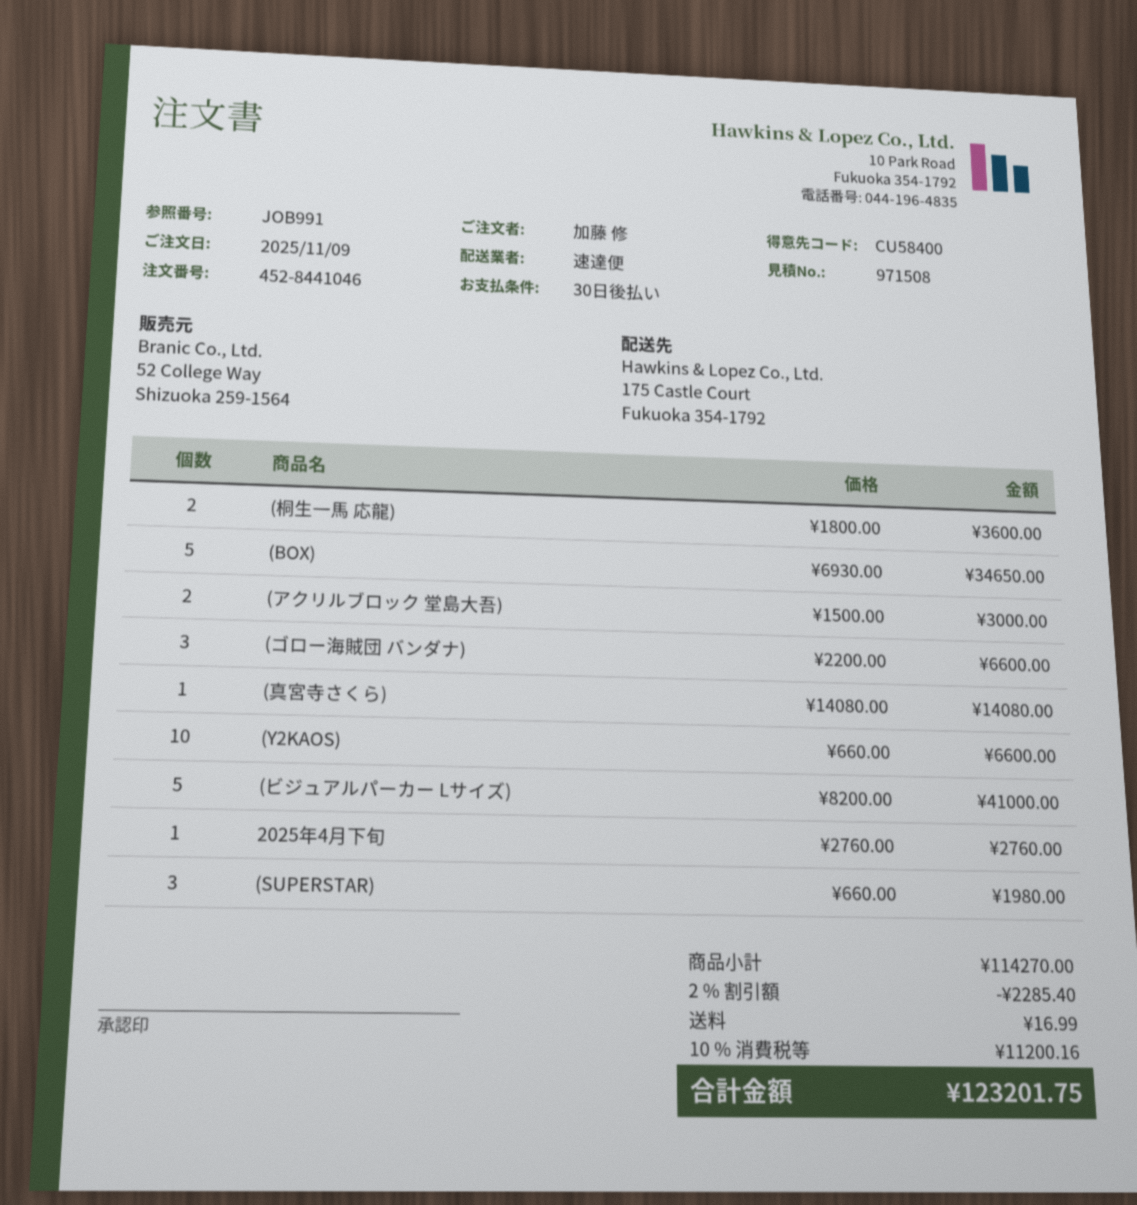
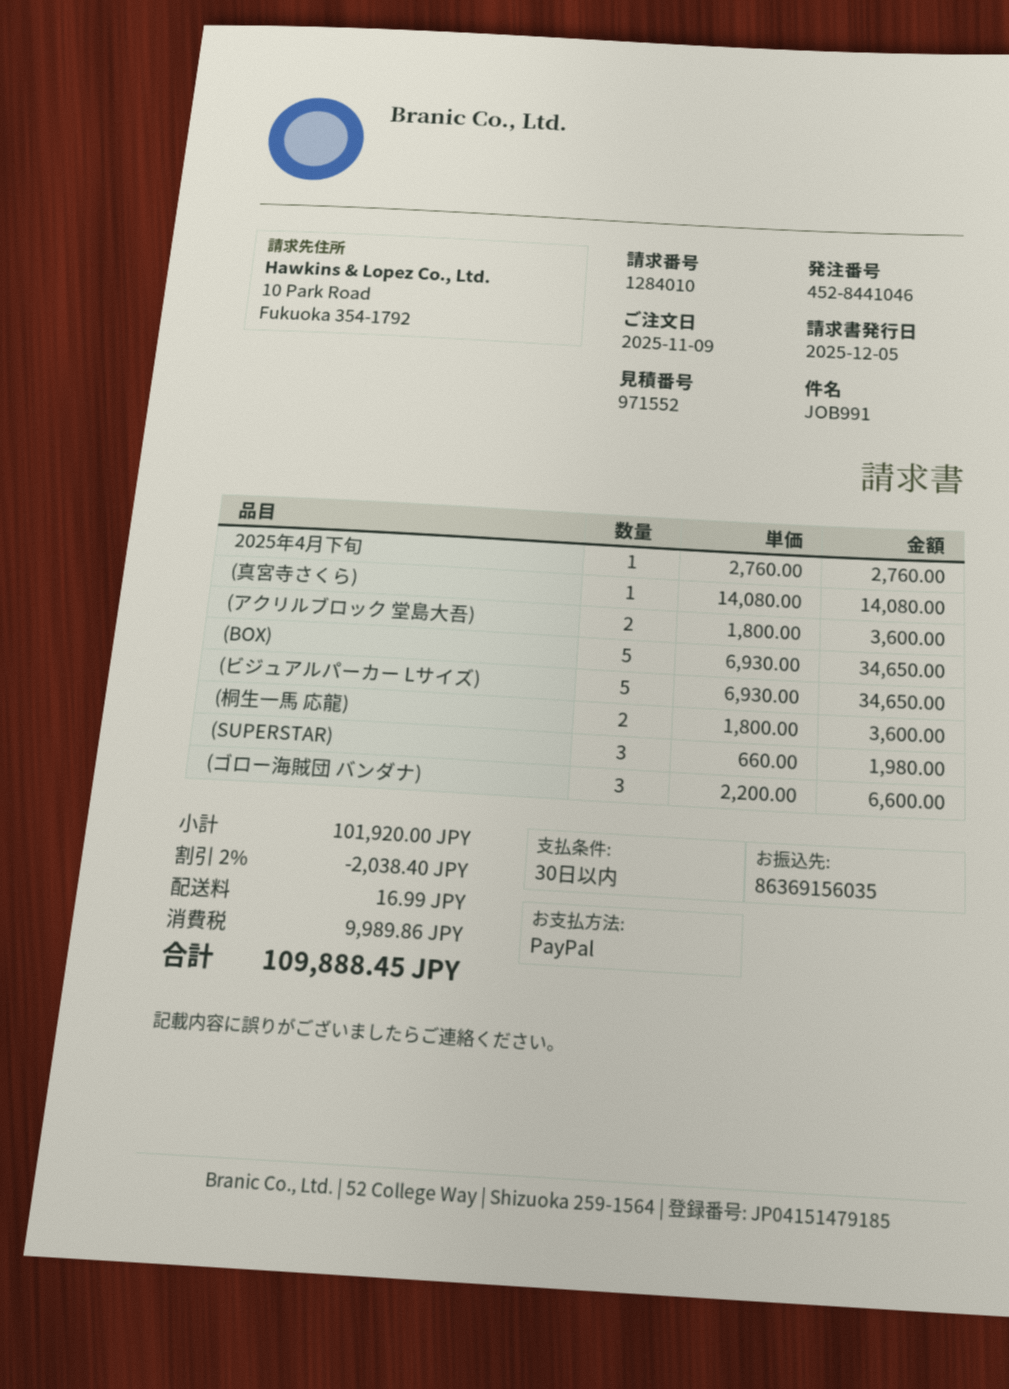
quote number: 971508 -> 971552
(アクリルブロック 堂島大吾): 2 x 1500.00 = 3000.00 -> 2 x 1800.00 = 3600.00
(Y2KAOS): 10 x 660.00 = 6600.00 -> none
(ビジュアルパーカー Lサイズ): 5 x 8200.00 = 41000.00 -> 5 x 6930.00 = 34650.00
subtotal: 114270.00 -> 101920.00
discount: 2% = 2285.40 -> 2% = 2038.40
tax: 11200.16 -> 9989.86
total: 123201.75 -> 109888.45

